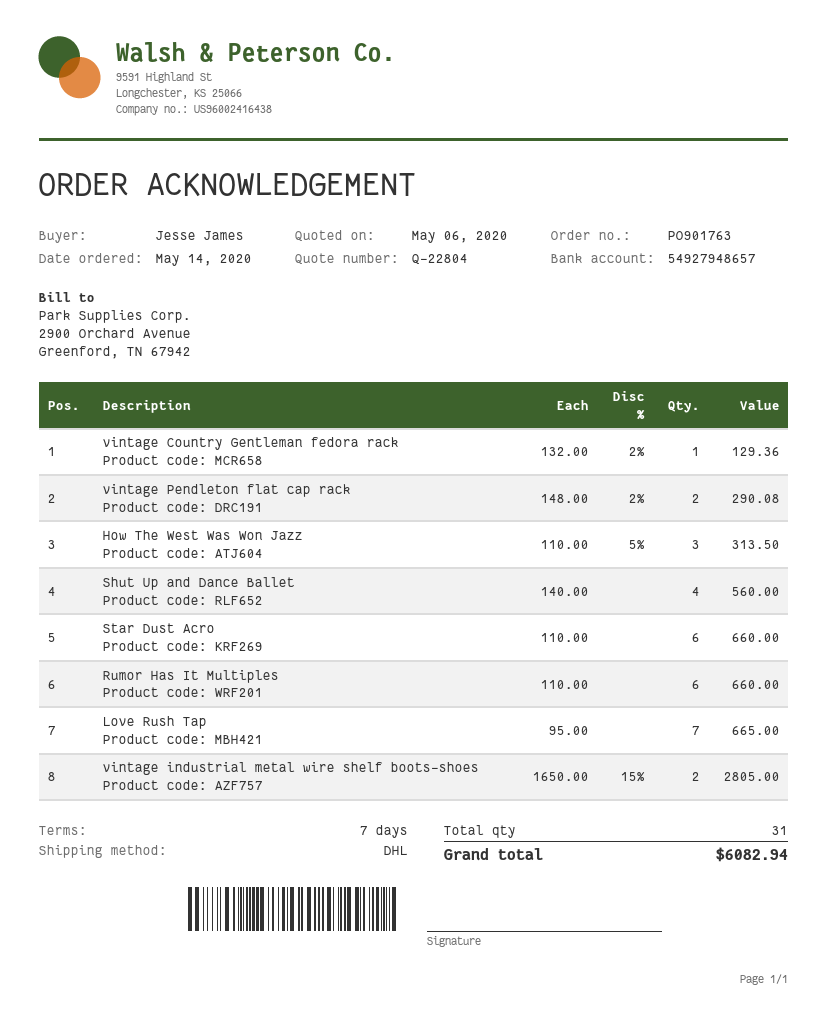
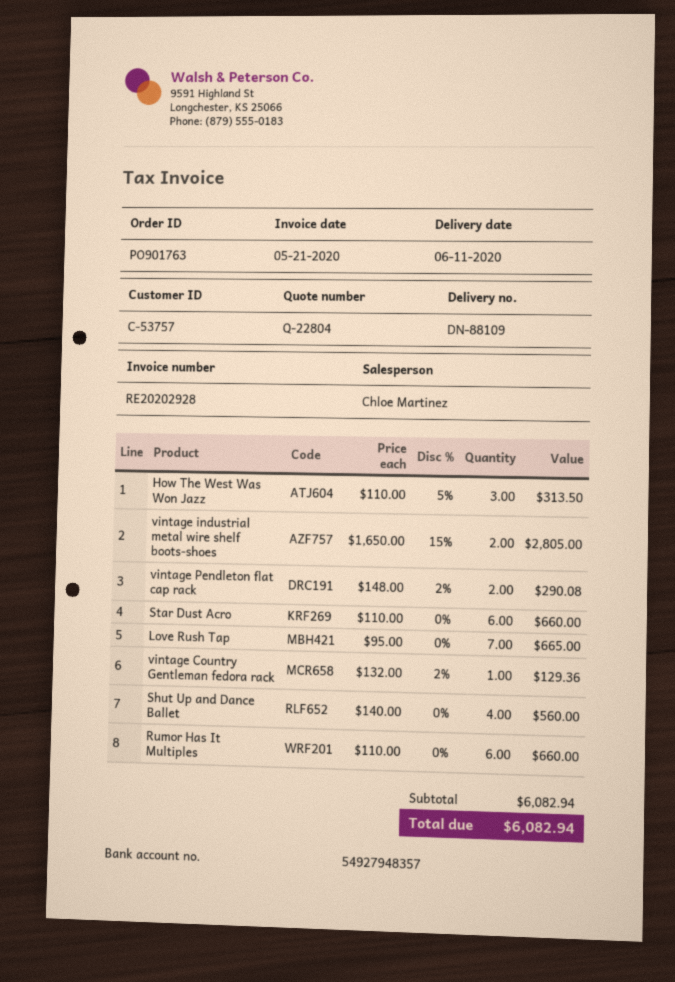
bank account: 54927948657 -> 54927948357

